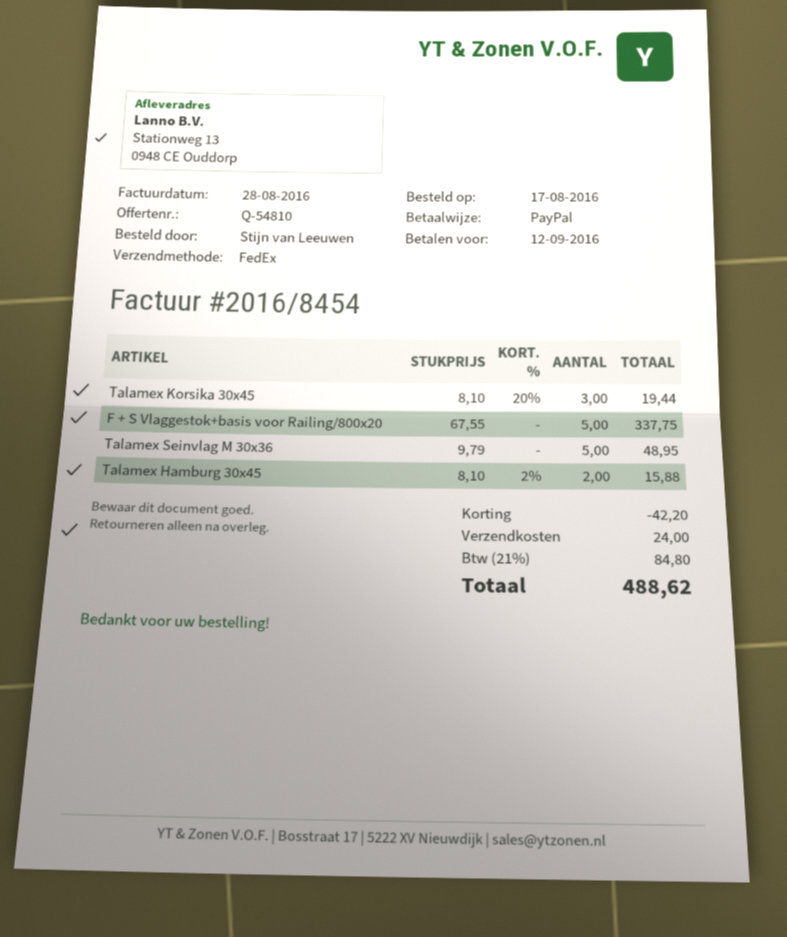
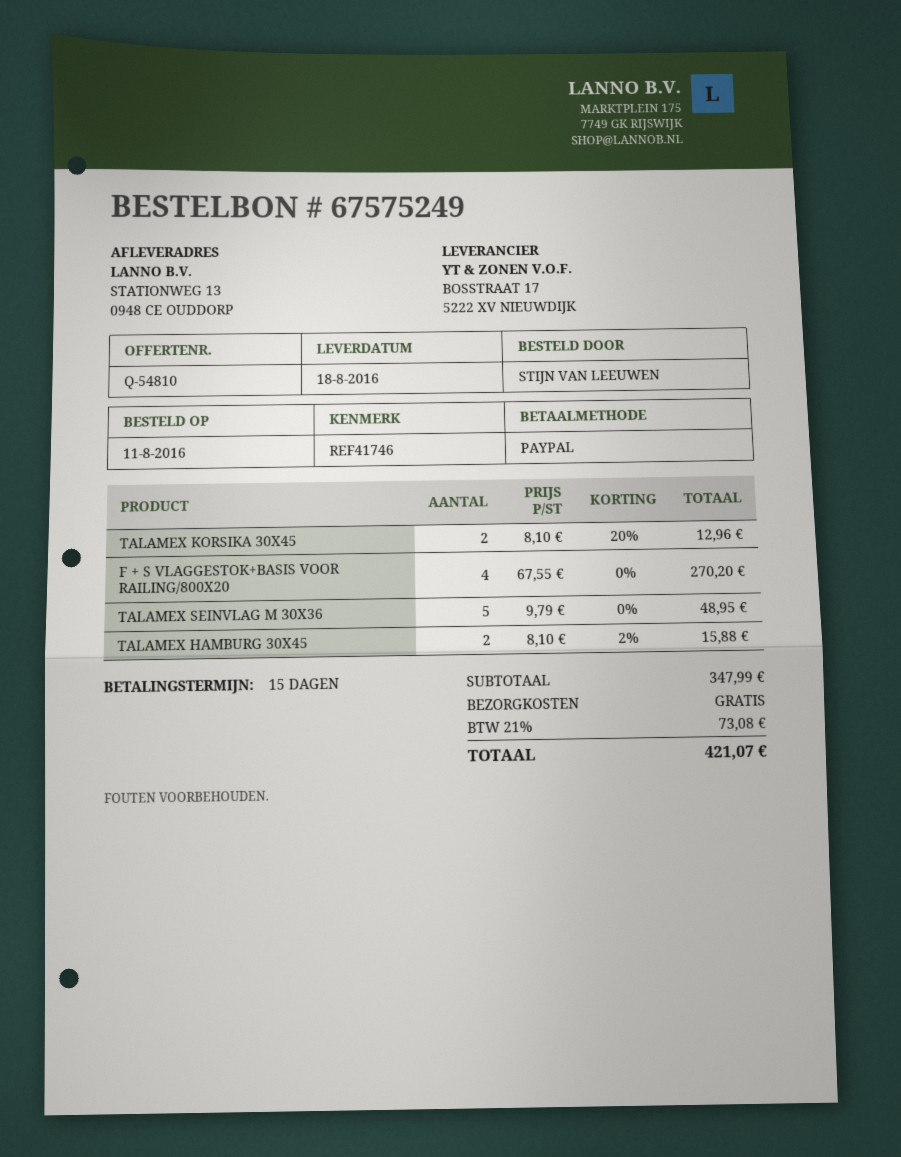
order date: 2016-08-17 -> 2016-08-11
Talamex Korsika 30x45: 3 x 8.10 - 20% = 19.44 -> 2 x 8.10 - 20% = 12.96
F + S Vlaggestok+basis voor Railing/800x20: 5 x 67.55 = 337.75 -> 4 x 67.55 = 270.20
discount: 42.20 -> none
shipping: 24.00 -> 0.00
tax: 21% = 84.80 -> 21% = 73.08
total: 488.62 -> 421.07

